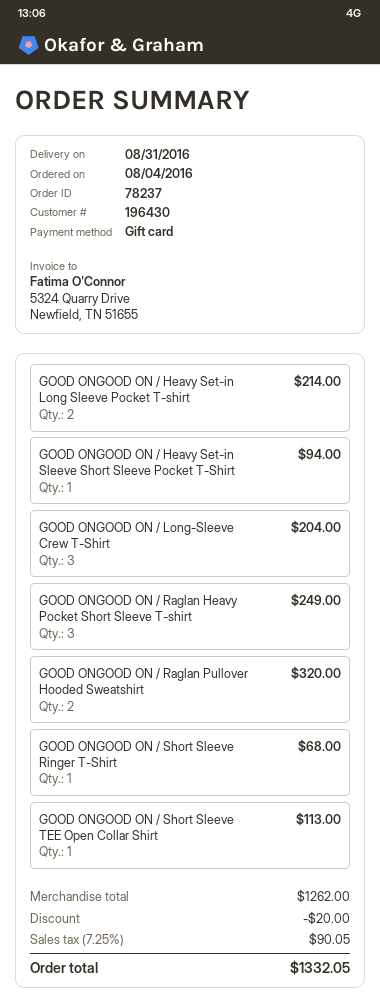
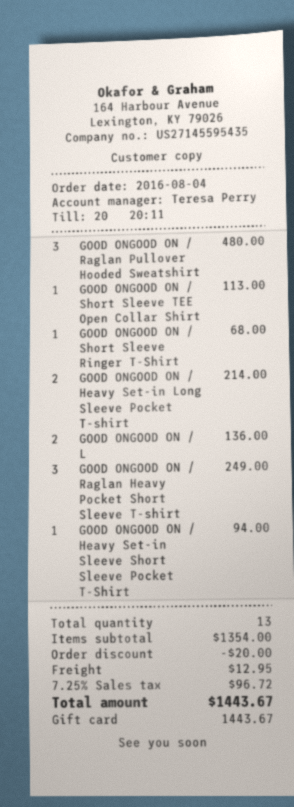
GOOD ONGOOD ON / Long-Sleeve Crew T-Shirt: 3 for 204.00 -> 2 for 136.00
GOOD ONGOOD ON / Raglan Pullover Hooded Sweatshirt: 2 for 320.00 -> 3 for 480.00
subtotal: 1262.00 -> 1354.00
shipping: none -> 12.95
tax: 7.25% = 90.05 -> 7.25% = 96.72
total: 1332.05 -> 1443.67

